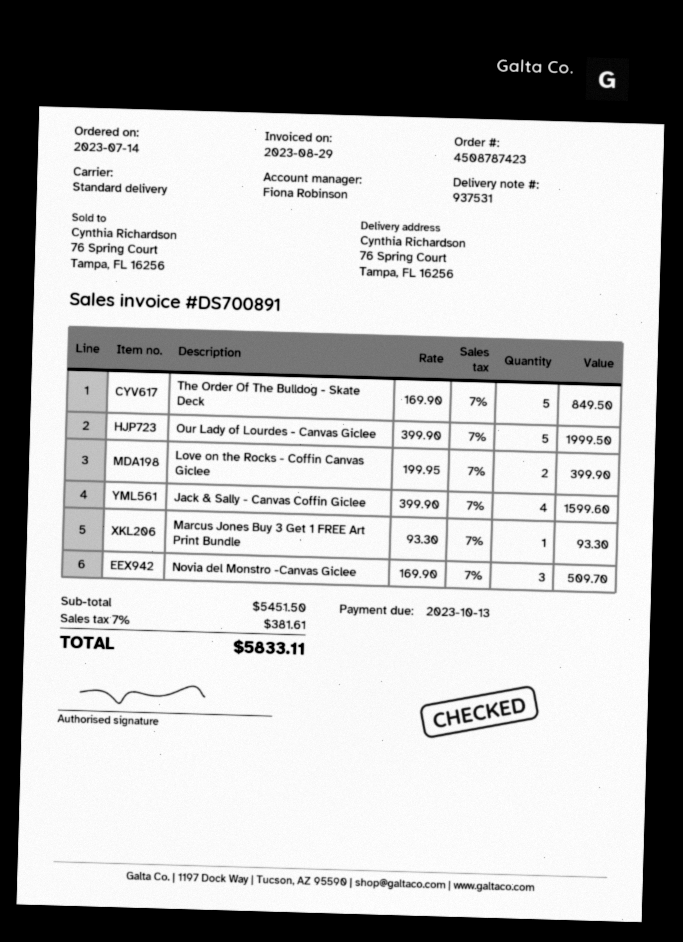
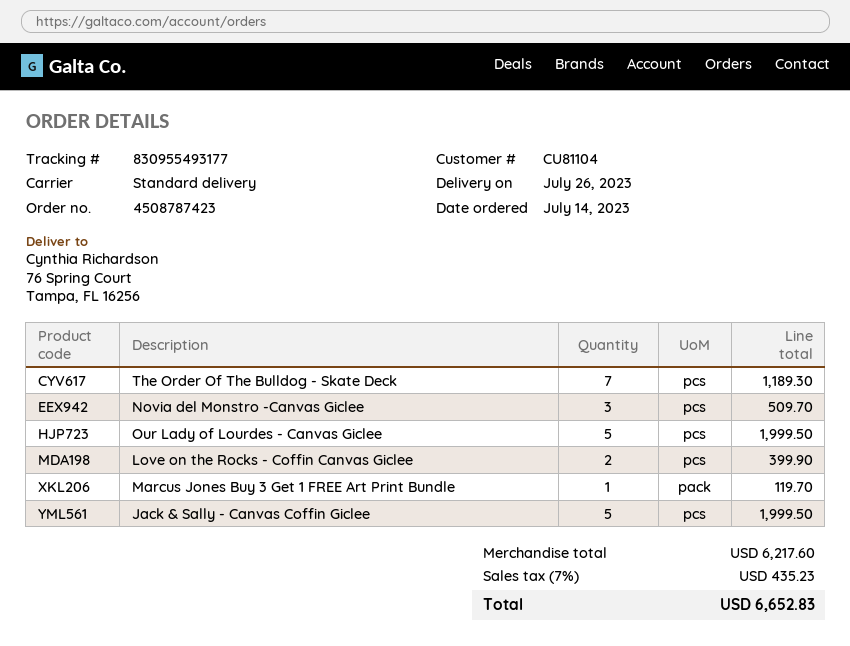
The Order Of The Bulldog - Skate Deck: 5 for 849.50 -> 7 for 1189.30
Jack & Sally - Canvas Coffin Giclee: 4 for 1599.60 -> 5 for 1999.50
Marcus Jones Buy 3 Get 1 FREE Art Print Bundle: 1 for 93.30 -> 1 for 119.70
subtotal: 5451.50 -> 6217.60
tax: 7% = 381.61 -> 7% = 435.23
total: 5833.11 -> 6652.83

